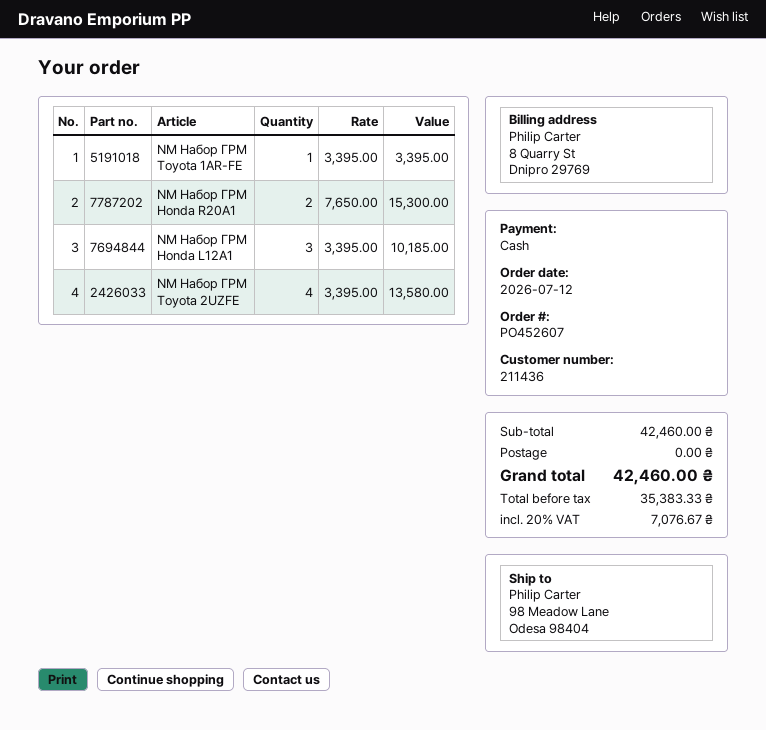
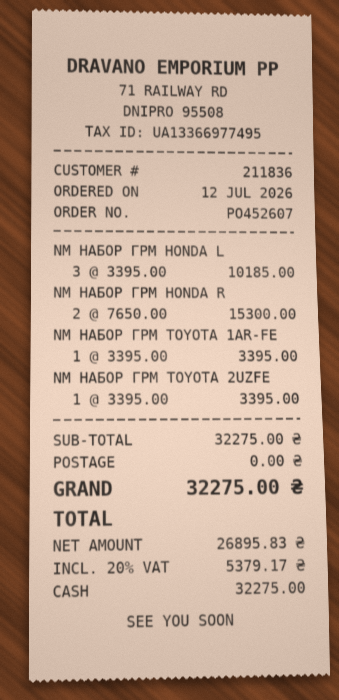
customer number: 211436 -> 211836
NM Набор ГРМ Toyota 2UZFE: 4 x 3395.00 = 13580.00 -> 1 x 3395.00 = 3395.00
subtotal: 42460.00 -> 32275.00
net: 35383.33 -> 26895.83
tax: 20% = 7076.67 -> 20% = 5379.17
total: 42460.00 -> 32275.00

